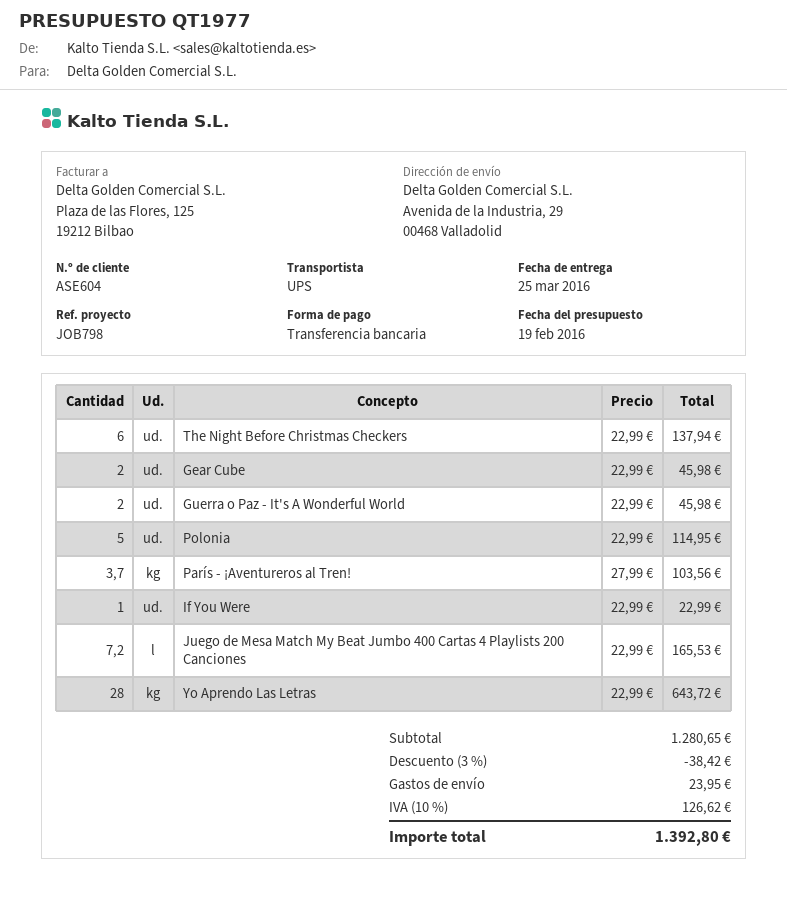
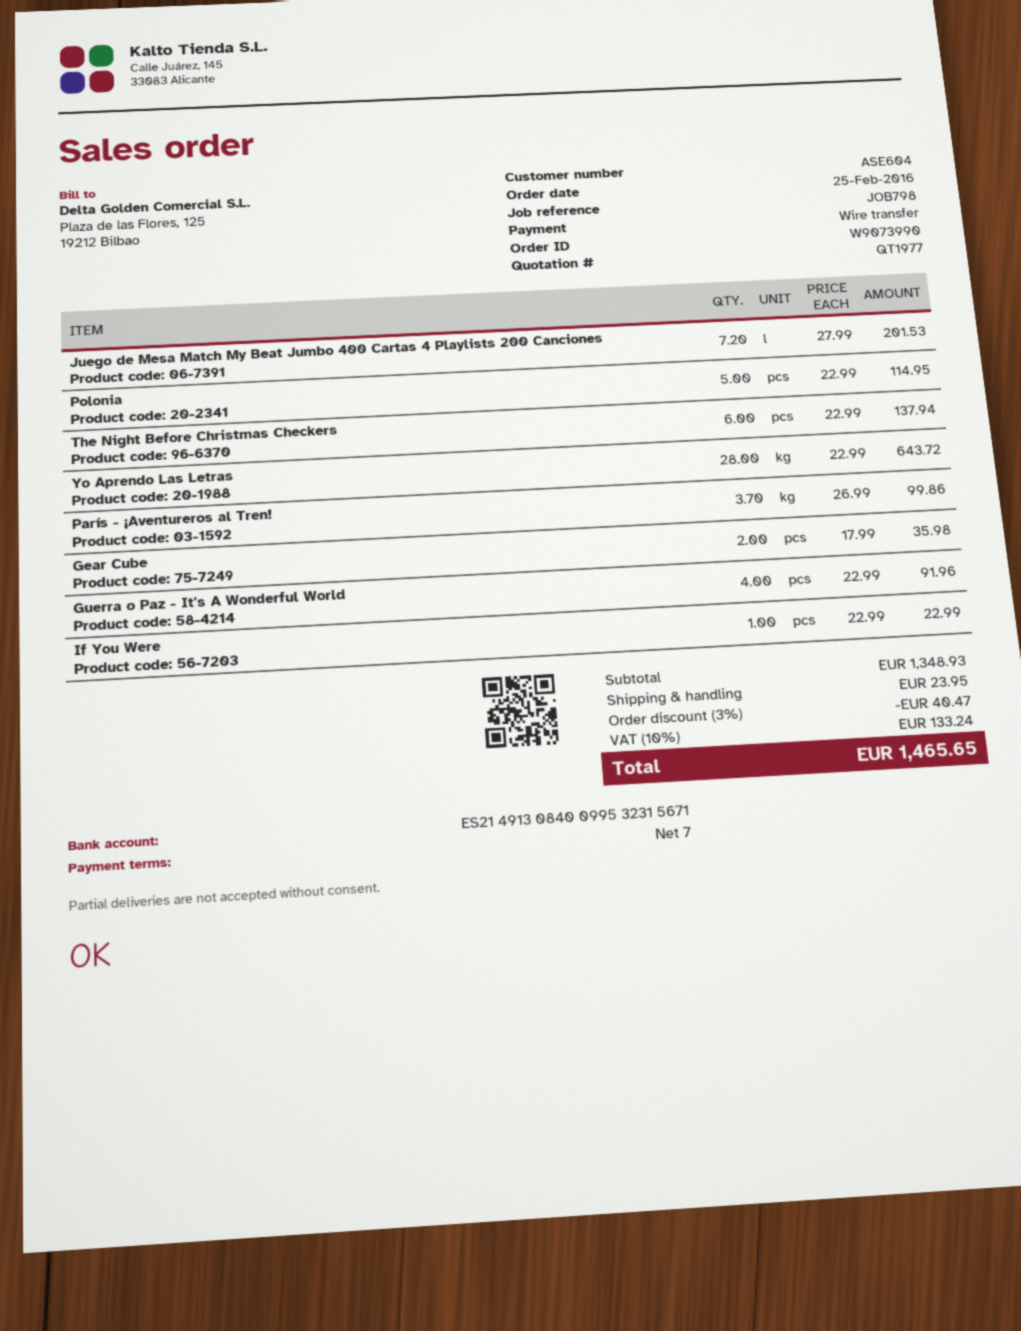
Gear Cube: 2 x 22.99 = 45.98 -> 2 x 17.99 = 35.98
Guerra o Paz - It's A Wonderful World: 2 x 22.99 = 45.98 -> 4 x 22.99 = 91.96
París - ¡Aventureros al Tren!: 3.7 x 27.99 = 103.56 -> 3.7 x 26.99 = 99.86
Juego de Mesa Match My Beat Jumbo 400 Cartas 4 Playlists 200 Canciones: 7.2 x 22.99 = 165.53 -> 7.2 x 27.99 = 201.53
subtotal: 1280.65 -> 1348.93
discount: 3% = 38.42 -> 3% = 40.47
tax: 10% = 126.62 -> 10% = 133.24
total: 1392.80 -> 1465.65

